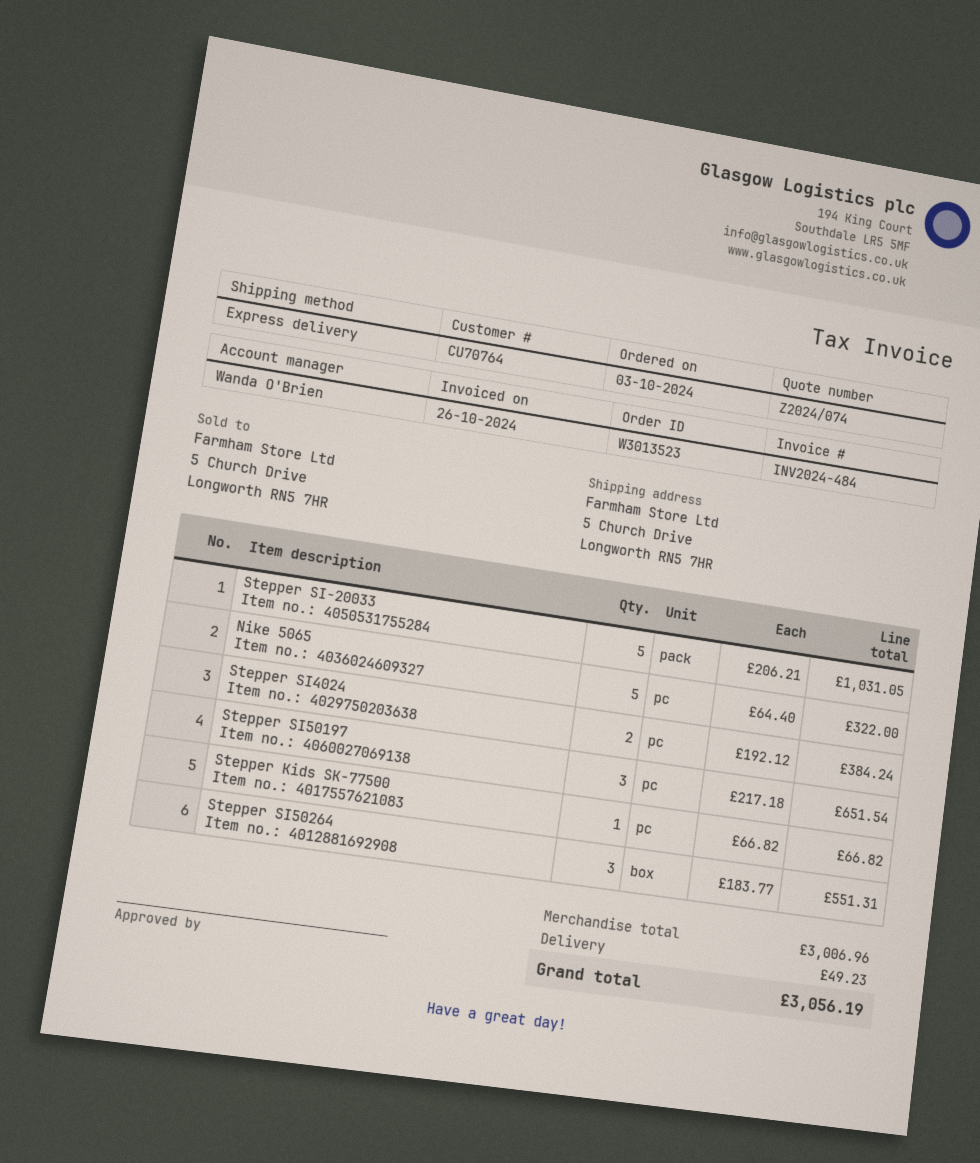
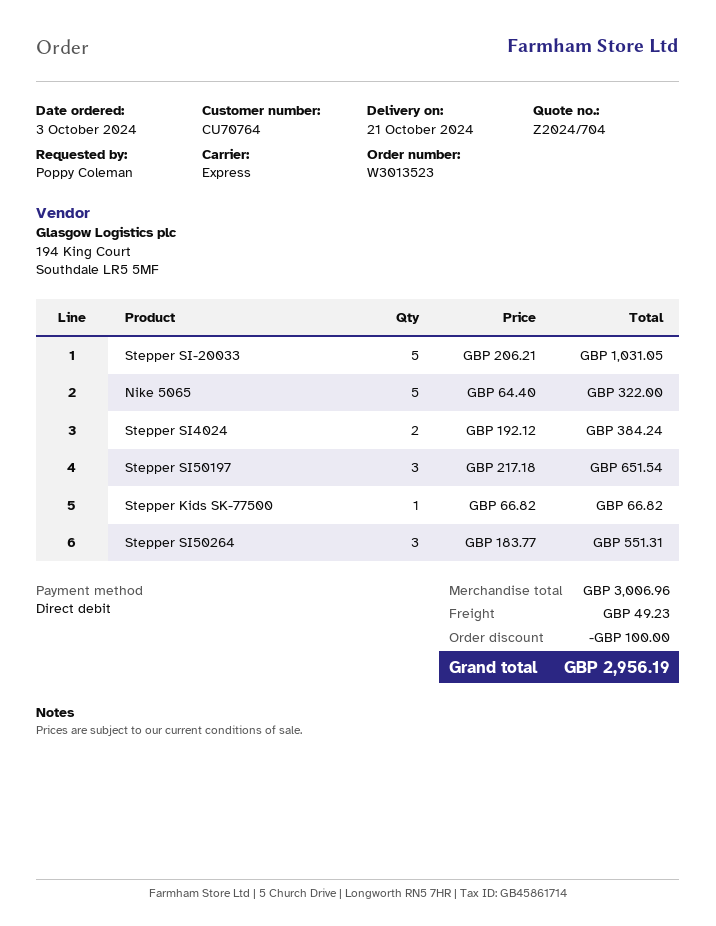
quote number: Z2024/074 -> Z2024/704
discount: none -> 100.00
total: 3056.19 -> 2956.19

